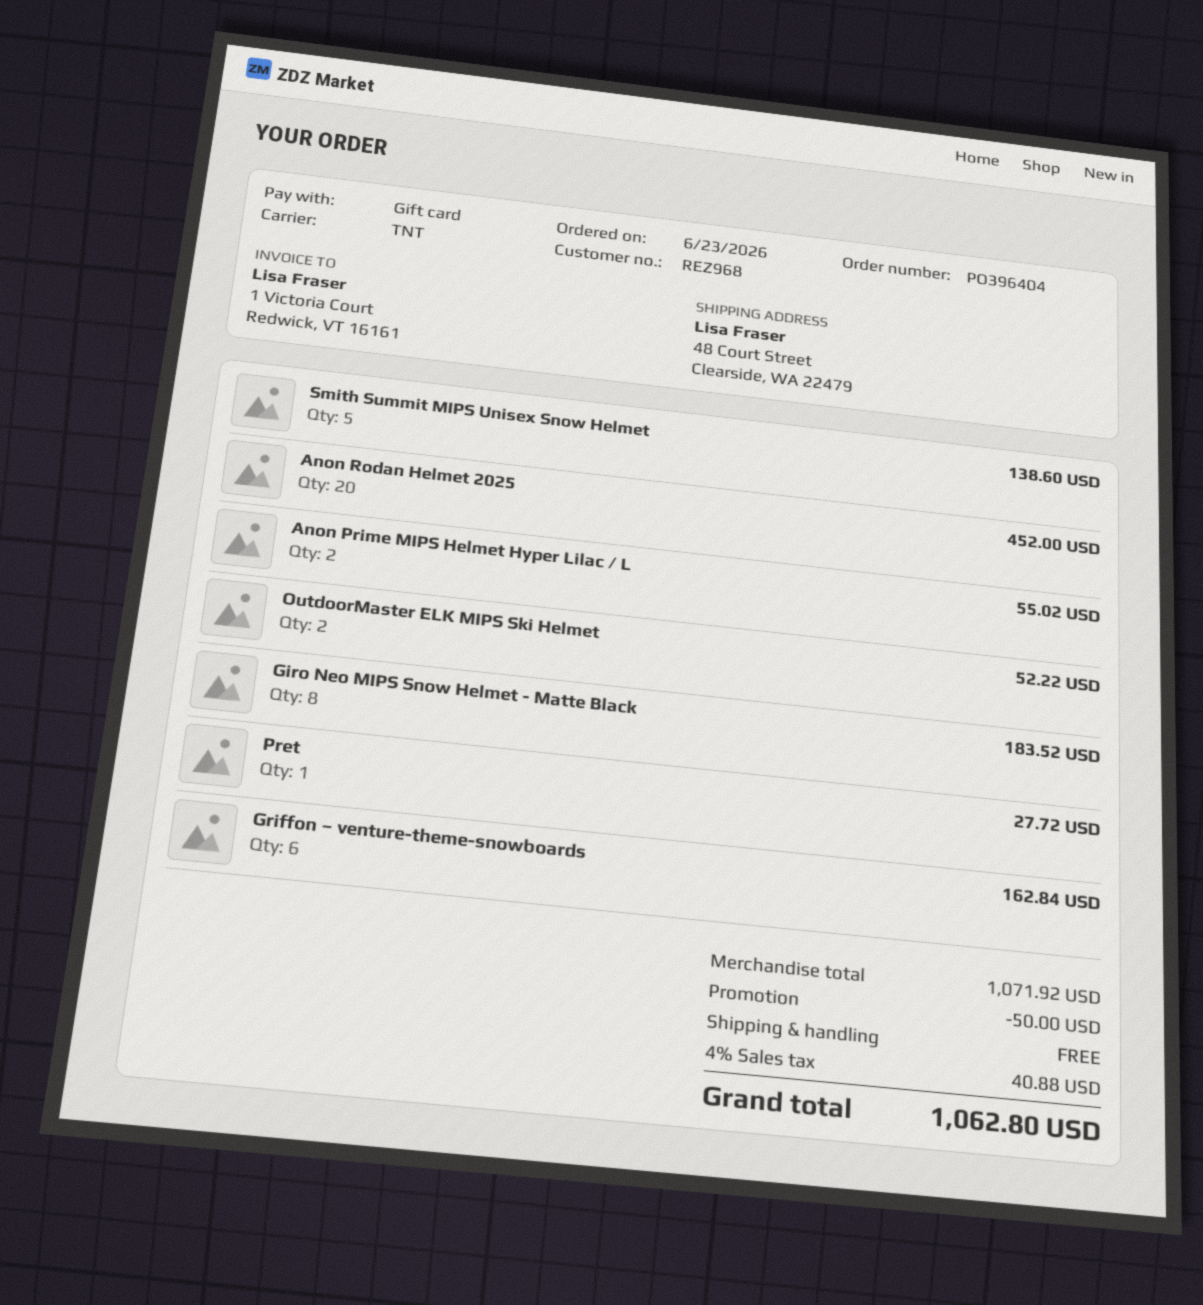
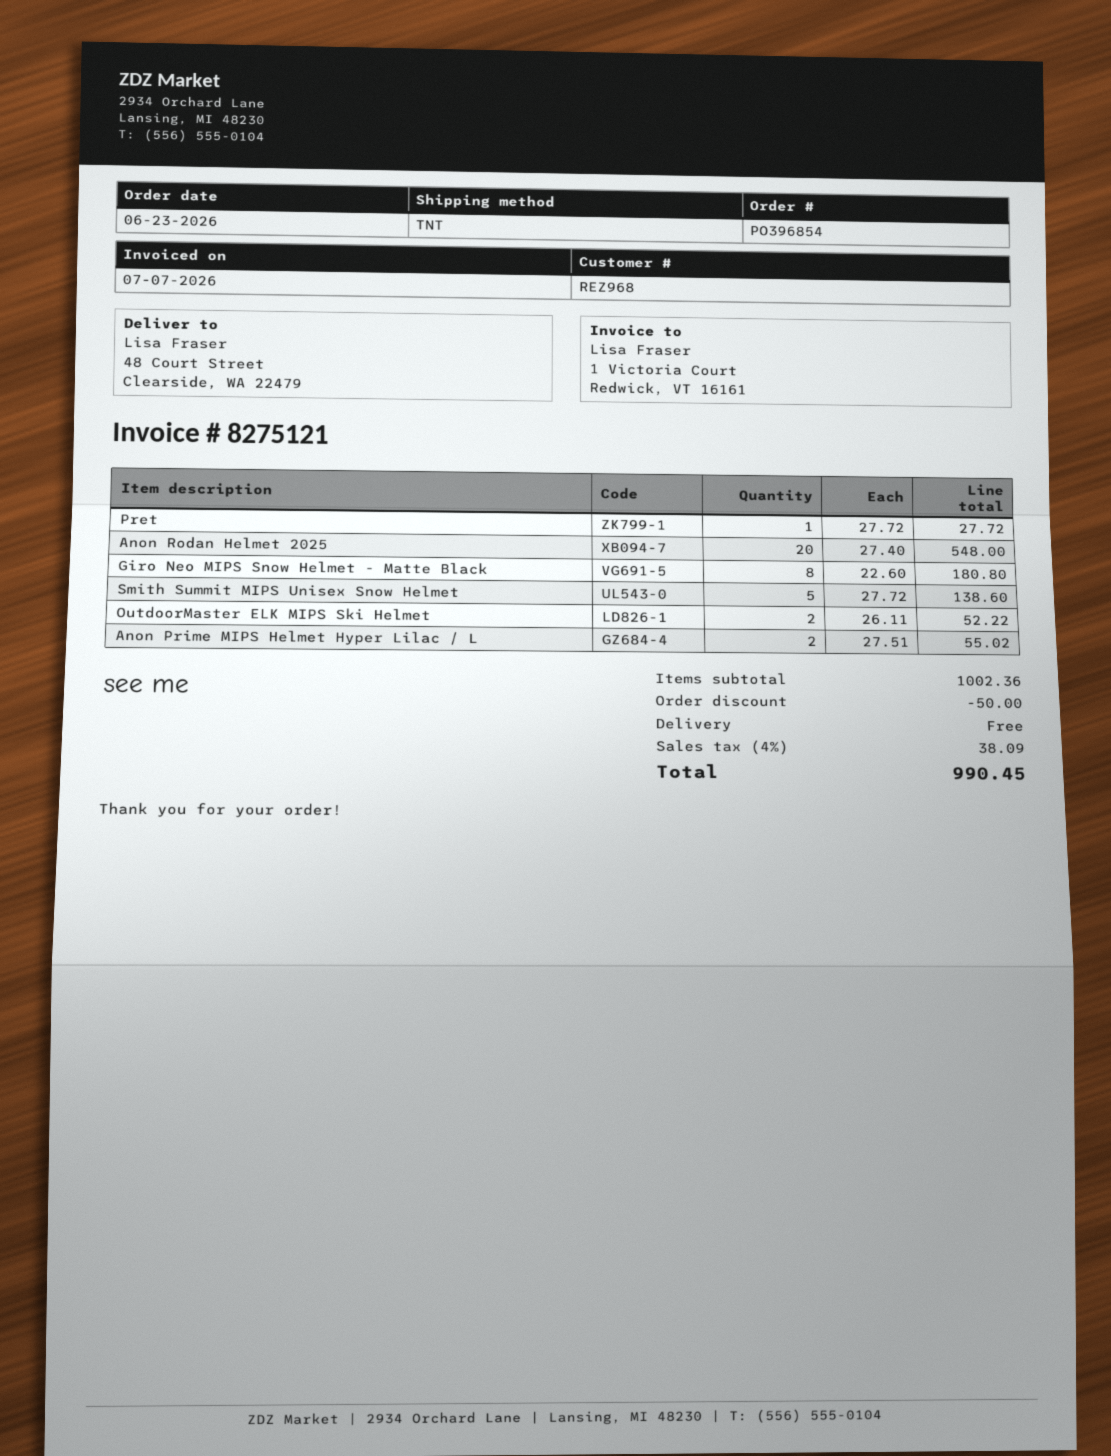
order number: PO396404 -> PO396854
Anon Rodan Helmet 2025: 20 for 452.00 -> 20 for 548.00
Giro Neo MIPS Snow Helmet - Matte Black: 8 for 183.52 -> 8 for 180.80
Griffon – venture-theme-snowboards: 6 for 162.84 -> none
subtotal: 1071.92 -> 1002.36
tax: 4% = 40.88 -> 4% = 38.09
total: 1062.80 -> 990.45

